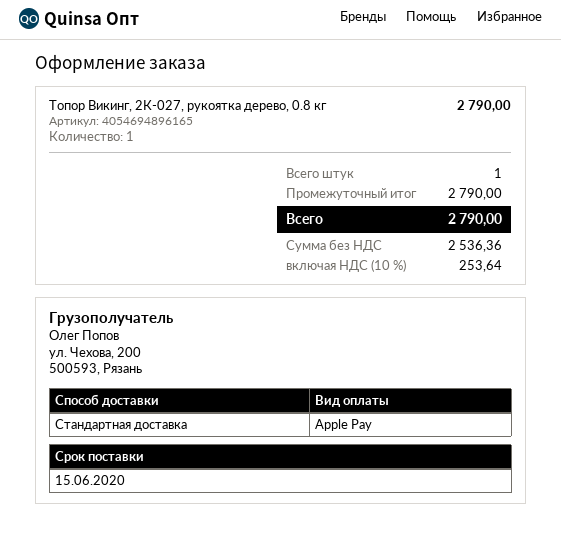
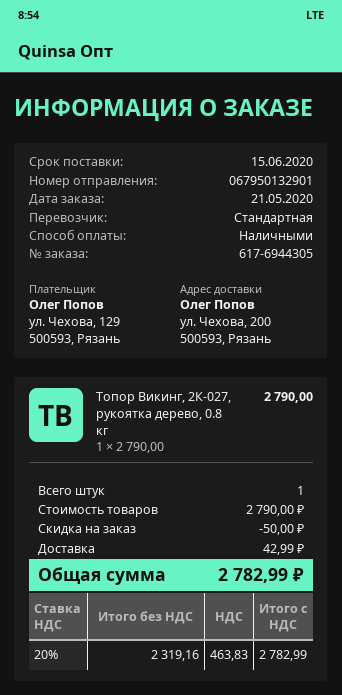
payment method: Apple Pay -> cash
discount: none -> 50.00
shipping: none -> 42.99
net: 2536.36 -> 2319.16
tax: 10% = 253.64 -> 20% = 463.83
total: 2790.00 -> 2782.99

